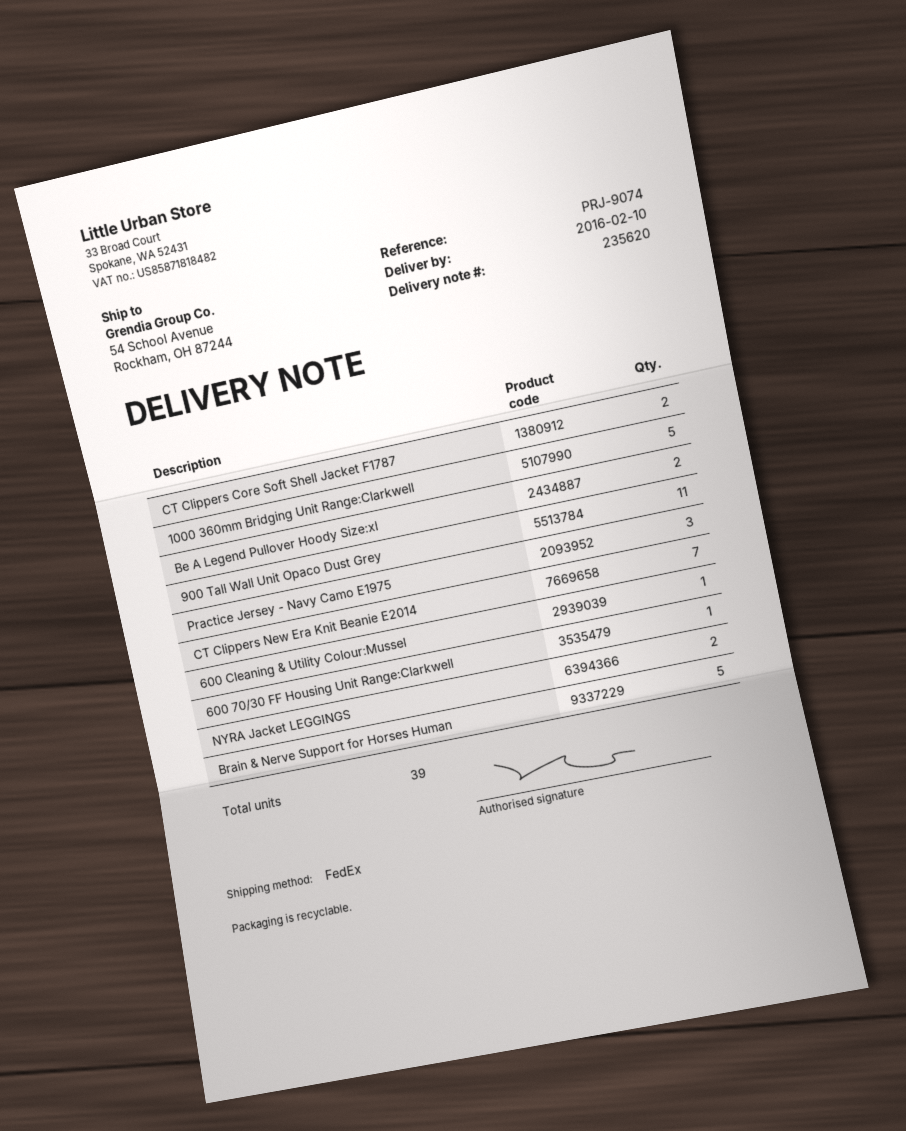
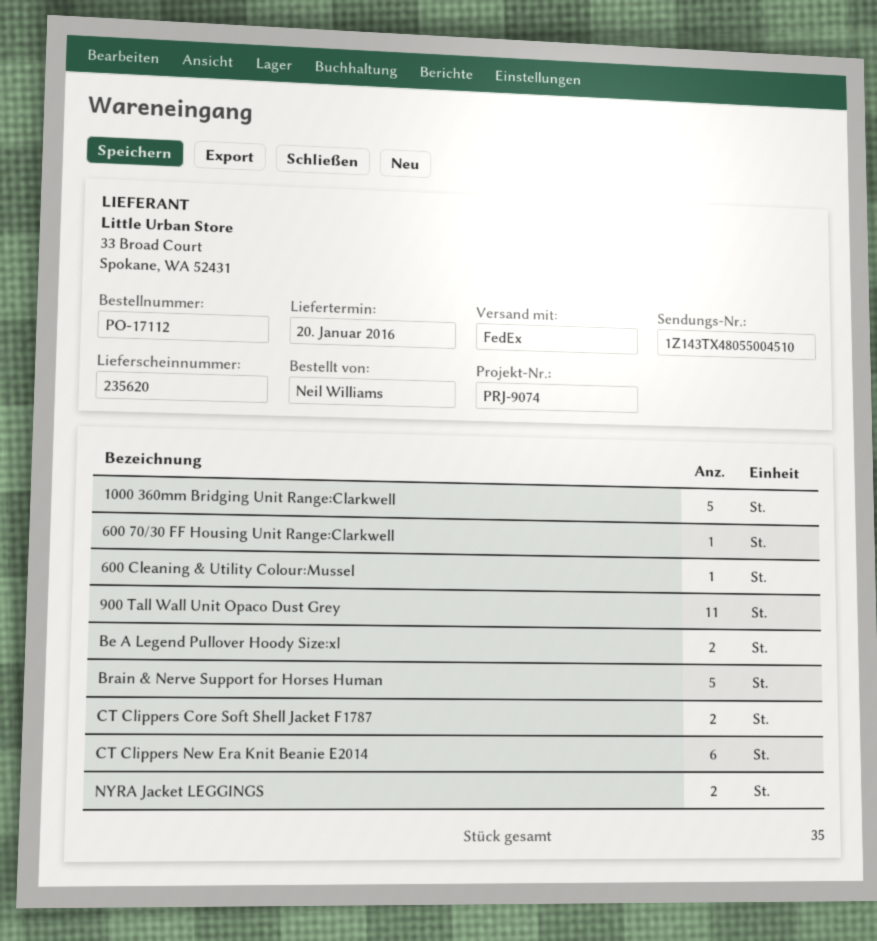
delivery date: 2016-02-10 -> 2016-01-20
Practice Jersey - Navy Camo E1975: 3 -> none
CT Clippers New Era Knit Beanie E2014: 7 -> 6
total quantity: 39 -> 35

